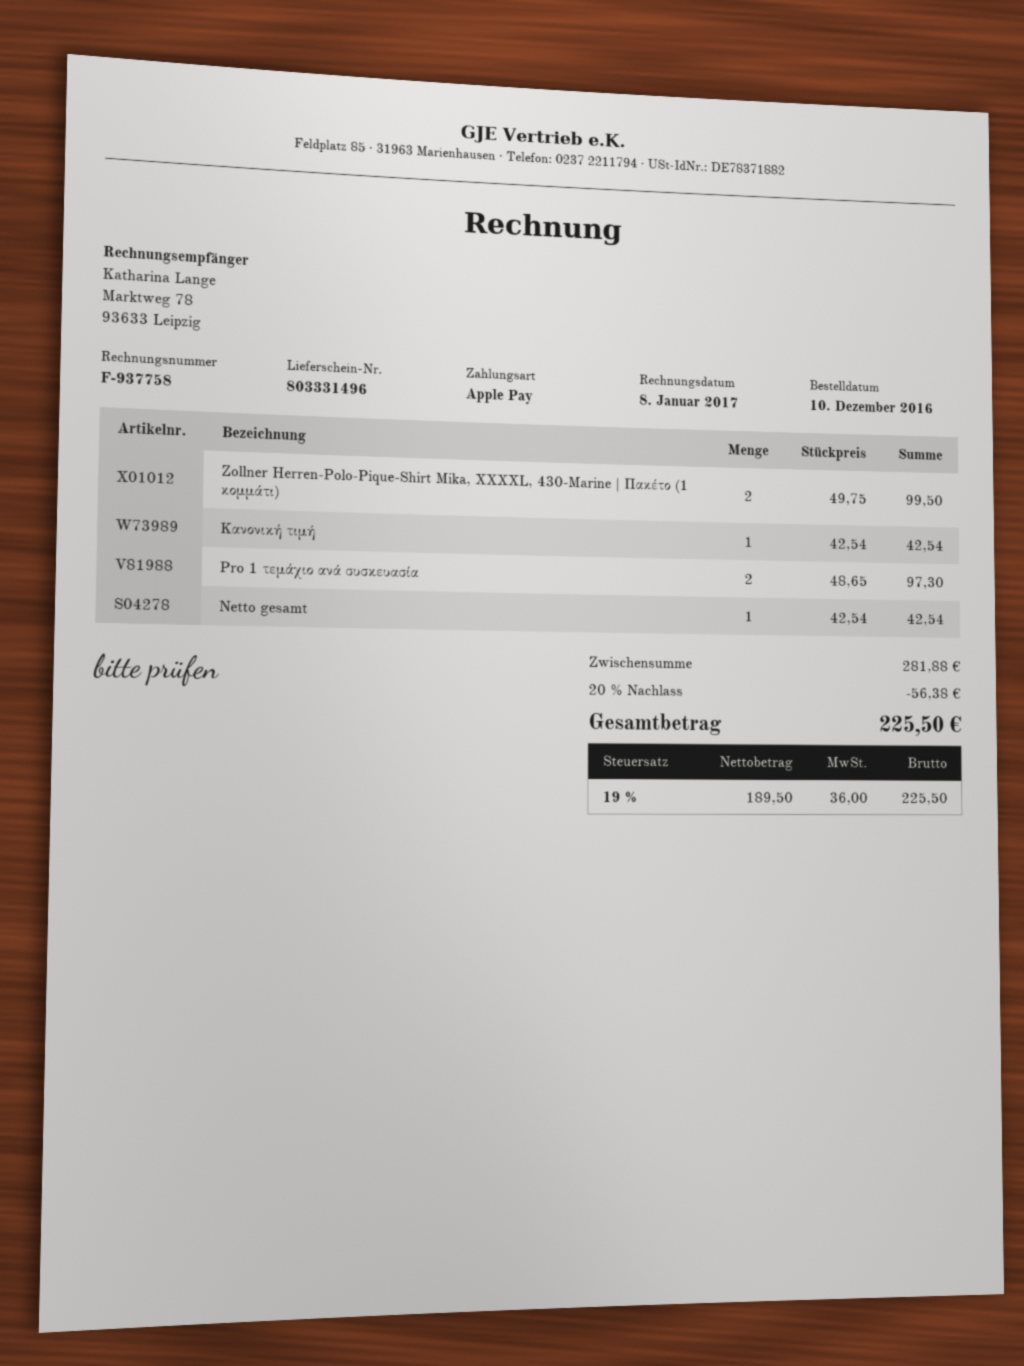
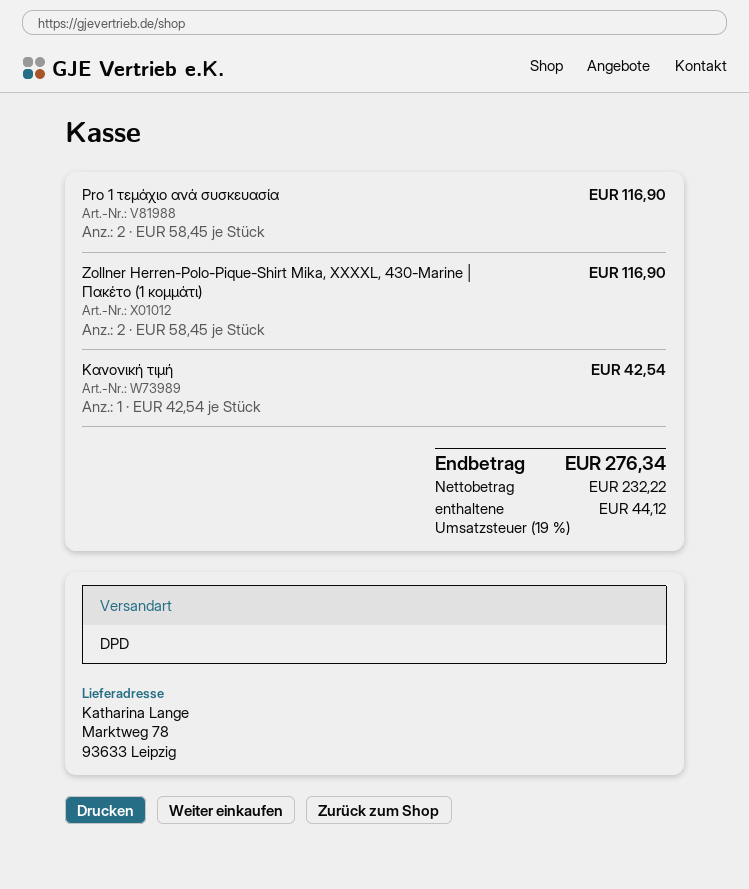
Zollner Herren-Polo-Pique-Shirt Mika, XXXXL, 430-Marine | Πακέτο (1 κομμάτι): 2 x 49.75 = 99.50 -> 2 x 58.45 = 116.90
Pro 1 τεμάχιο ανά συσκευασία: 2 x 48.65 = 97.30 -> 2 x 58.45 = 116.90
Netto gesamt: 1 x 42.54 = 42.54 -> none
discount: 20% = 56.38 -> none
net: 189.50 -> 232.22
tax: 19% = 36.00 -> 19% = 44.12
total: 225.50 -> 276.34

